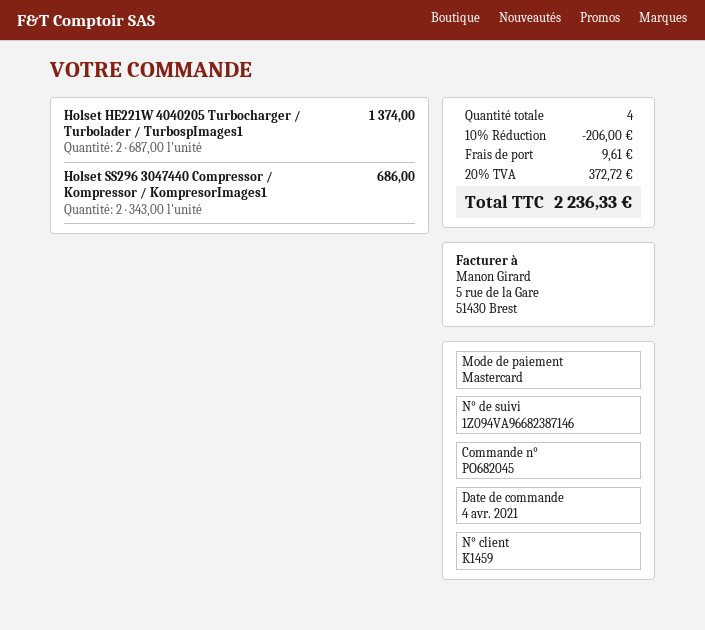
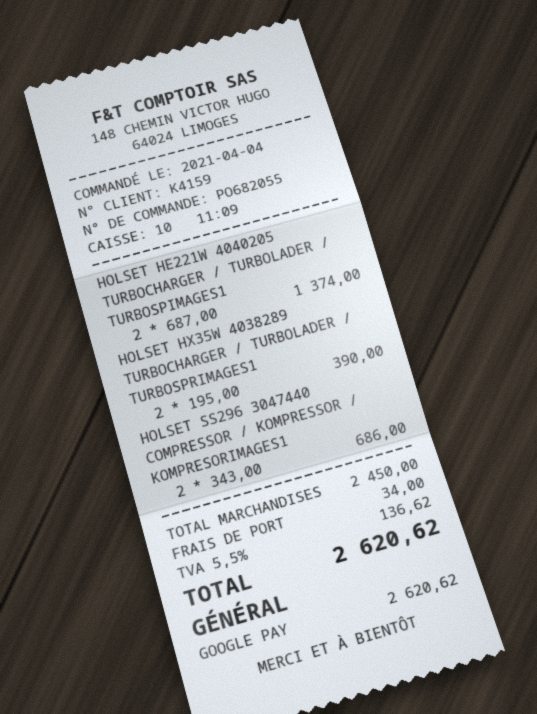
order number: PO682045 -> PO682055
customer number: K1459 -> K4159
payment method: Mastercard -> Google Pay
HOLSET HX35W 4038289 TURBOCHARGER / TURBOLADER / TURBOSPRIMAGES1: none -> 2 x 195.00 = 390.00
discount: 10% = 206.00 -> none
shipping: 9.61 -> 34.00
tax: 20% = 372.72 -> 5.5% = 136.62
total: 2236.33 -> 2620.62

